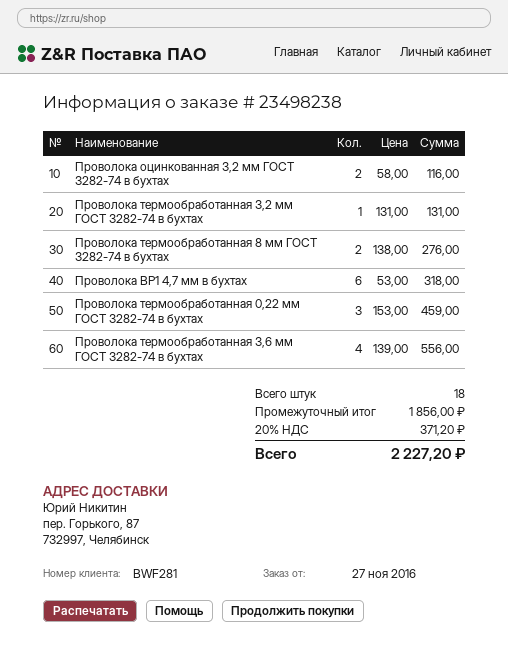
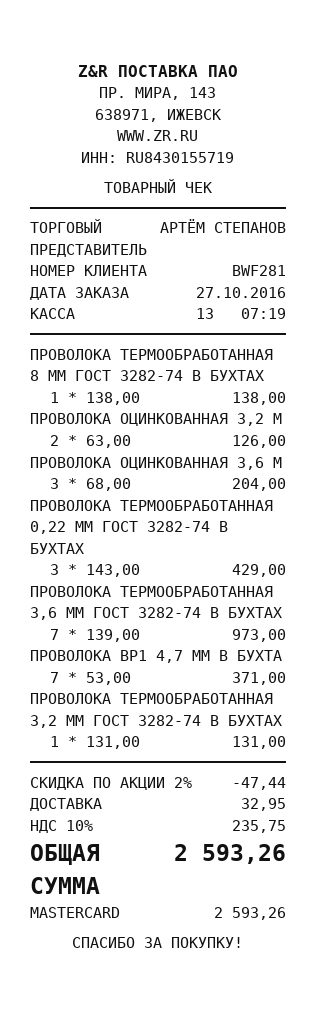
order date: 2016-11-27 -> 2016-10-27
Проволока оцинкованная 3,2 мм ГОСТ 3282-74 в бухтах: 2 x 58.00 = 116.00 -> 2 x 63.00 = 126.00
Проволока термообработанная 8 мм ГОСТ 3282-74 в бухтах: 2 x 138.00 = 276.00 -> 1 x 138.00 = 138.00
Проволока ВР1 4,7 мм в бухтах: 6 x 53.00 = 318.00 -> 7 x 53.00 = 371.00
Проволока термообработанная 0,22 мм ГОСТ 3282-74 в бухтах: 3 x 153.00 = 459.00 -> 3 x 143.00 = 429.00
Проволока термообработанная 3,6 мм ГОСТ 3282-74 в бухтах: 4 x 139.00 = 556.00 -> 7 x 139.00 = 973.00
ПРОВОЛОКА ОЦИНКОВАННАЯ 3,6 М: none -> 3 x 68.00 = 204.00
discount: none -> 2% = 47.44
shipping: none -> 32.95
tax: 20% = 371.20 -> 10% = 235.75
total: 2227.20 -> 2593.26

